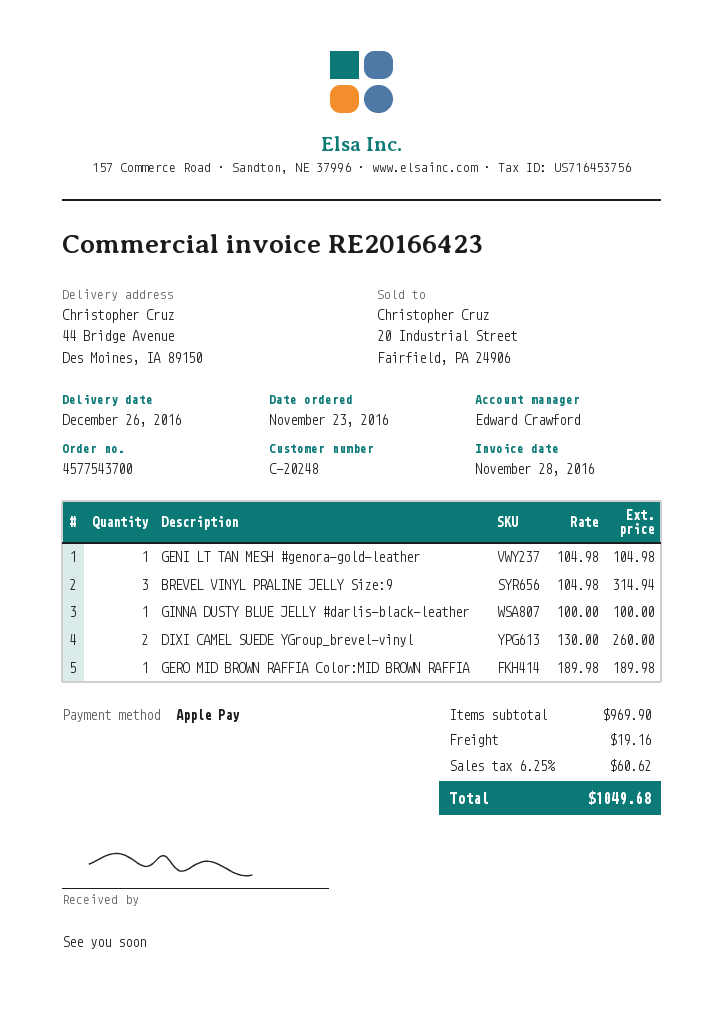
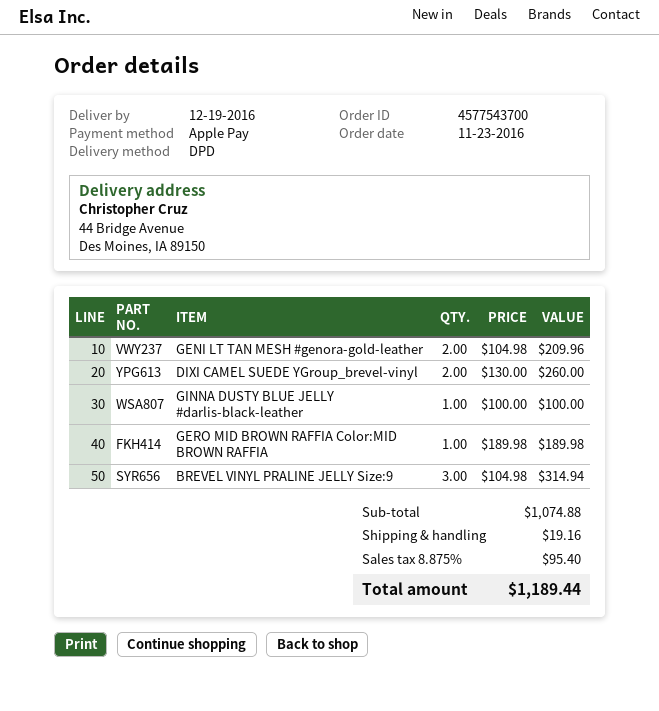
delivery date: 2016-12-26 -> 2016-12-19
GENI LT TAN MESH #genora-gold-leather: 1 x 104.98 = 104.98 -> 2 x 104.98 = 209.96
subtotal: 969.90 -> 1074.88
tax: 6.25% = 60.62 -> 8.875% = 95.40
total: 1049.68 -> 1189.44

